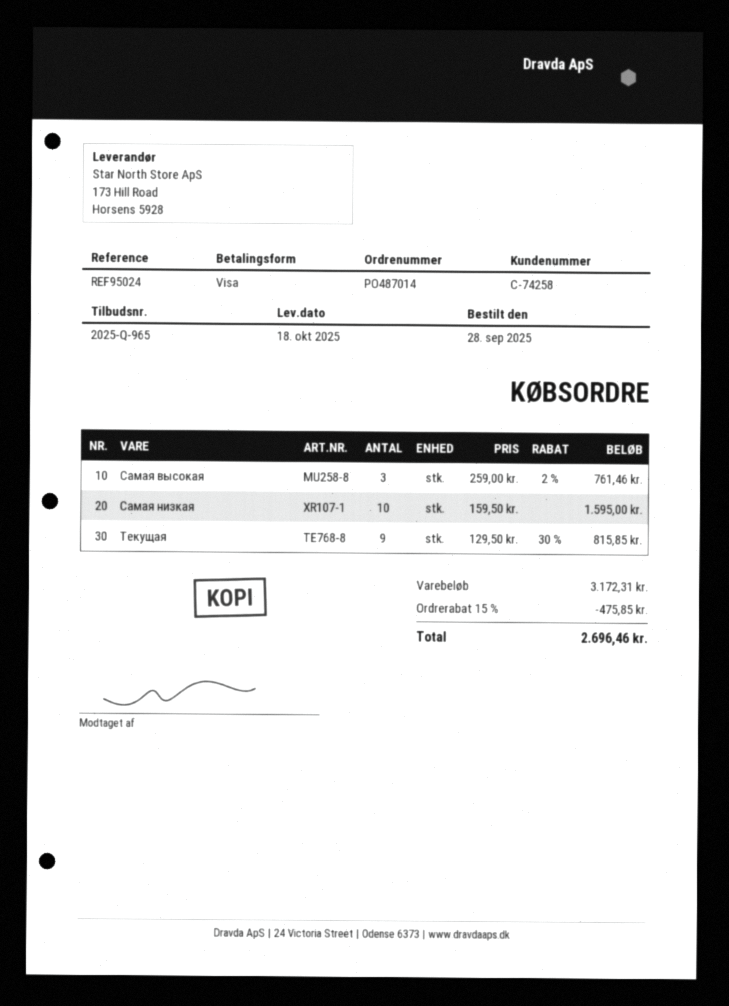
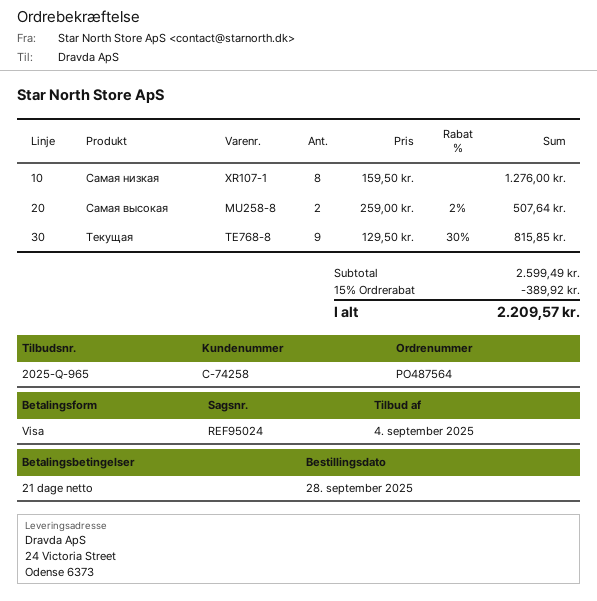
order number: PO487014 -> PO487564
Самая высокая: 3 x 259.00 - 2% = 761.46 -> 2 x 259.00 - 2% = 507.64
Самая низкая: 10 x 159.50 = 1595.00 -> 8 x 159.50 = 1276.00
subtotal: 3172.31 -> 2599.49
discount: 15% = 475.85 -> 15% = 389.92
total: 2696.46 -> 2209.57

